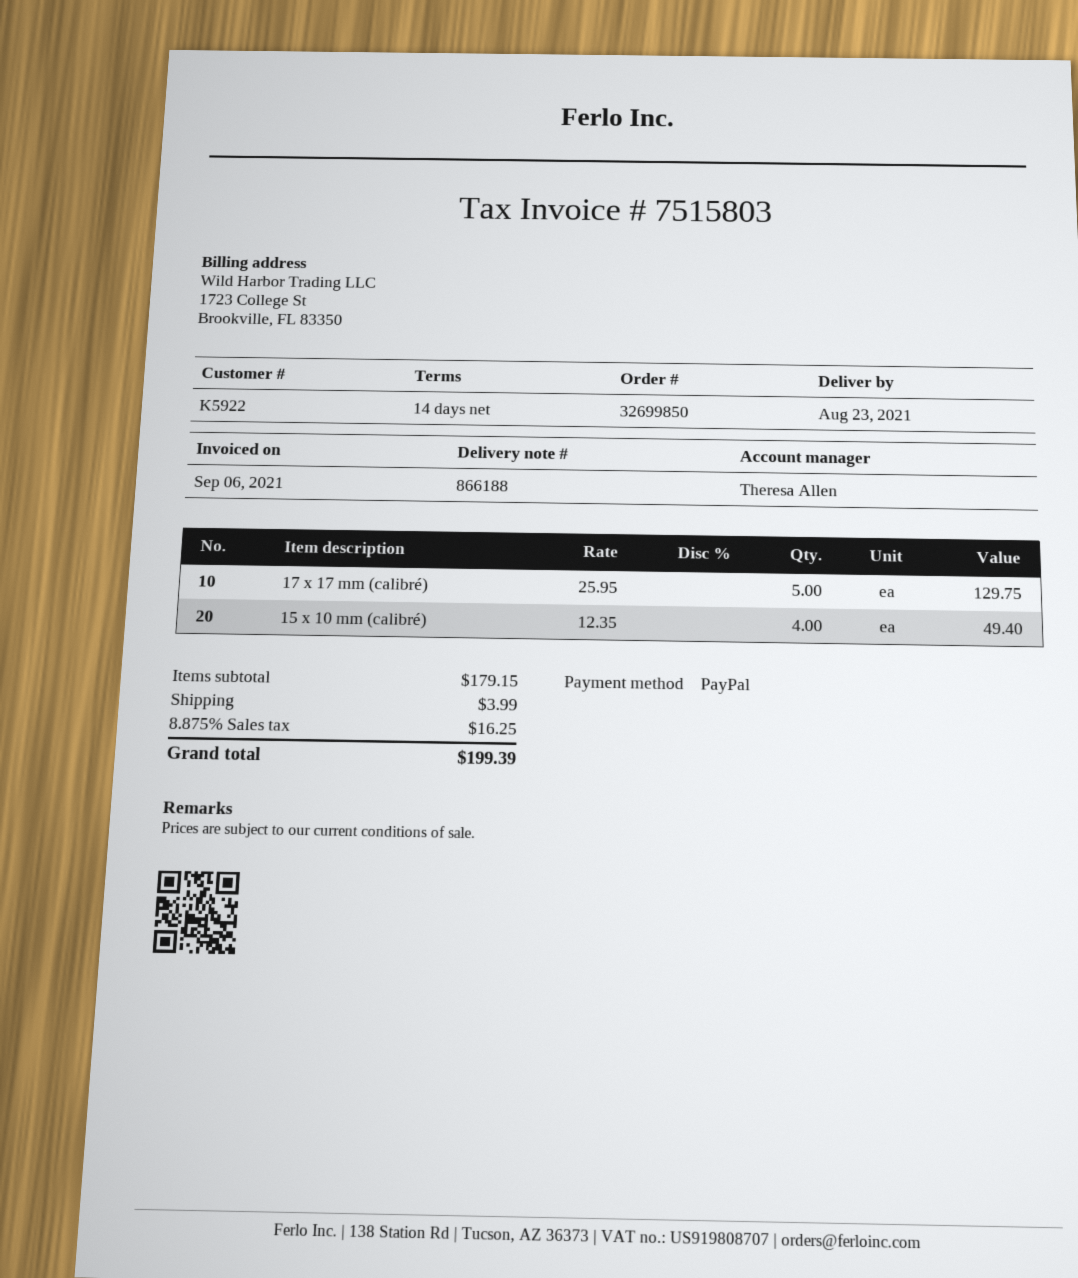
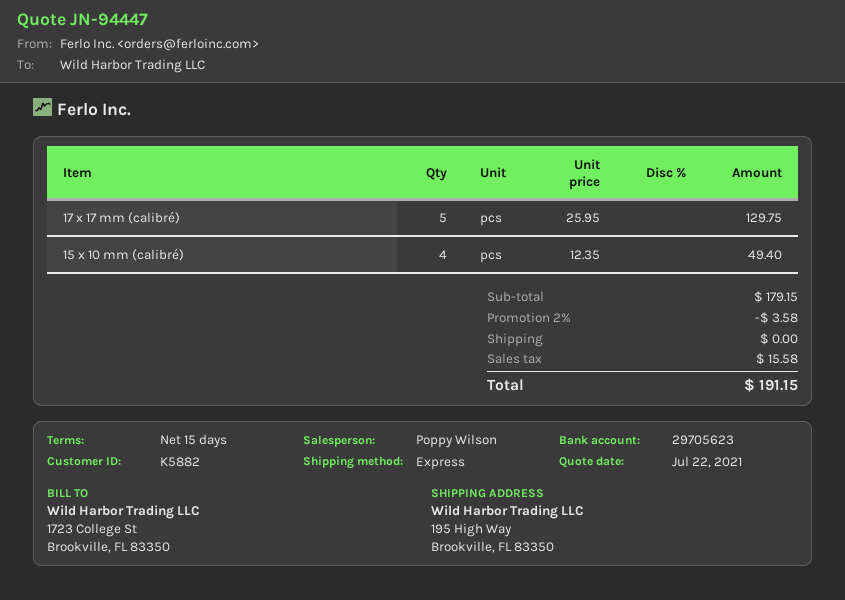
payment terms: 14 days -> 15 days
customer number: K5922 -> K5882
sales rep: Theresa Allen -> Poppy Wilson
discount: none -> 2% = 3.58
shipping: 3.99 -> 0.00
tax: 16.25 -> 15.58
total: 199.39 -> 191.15

